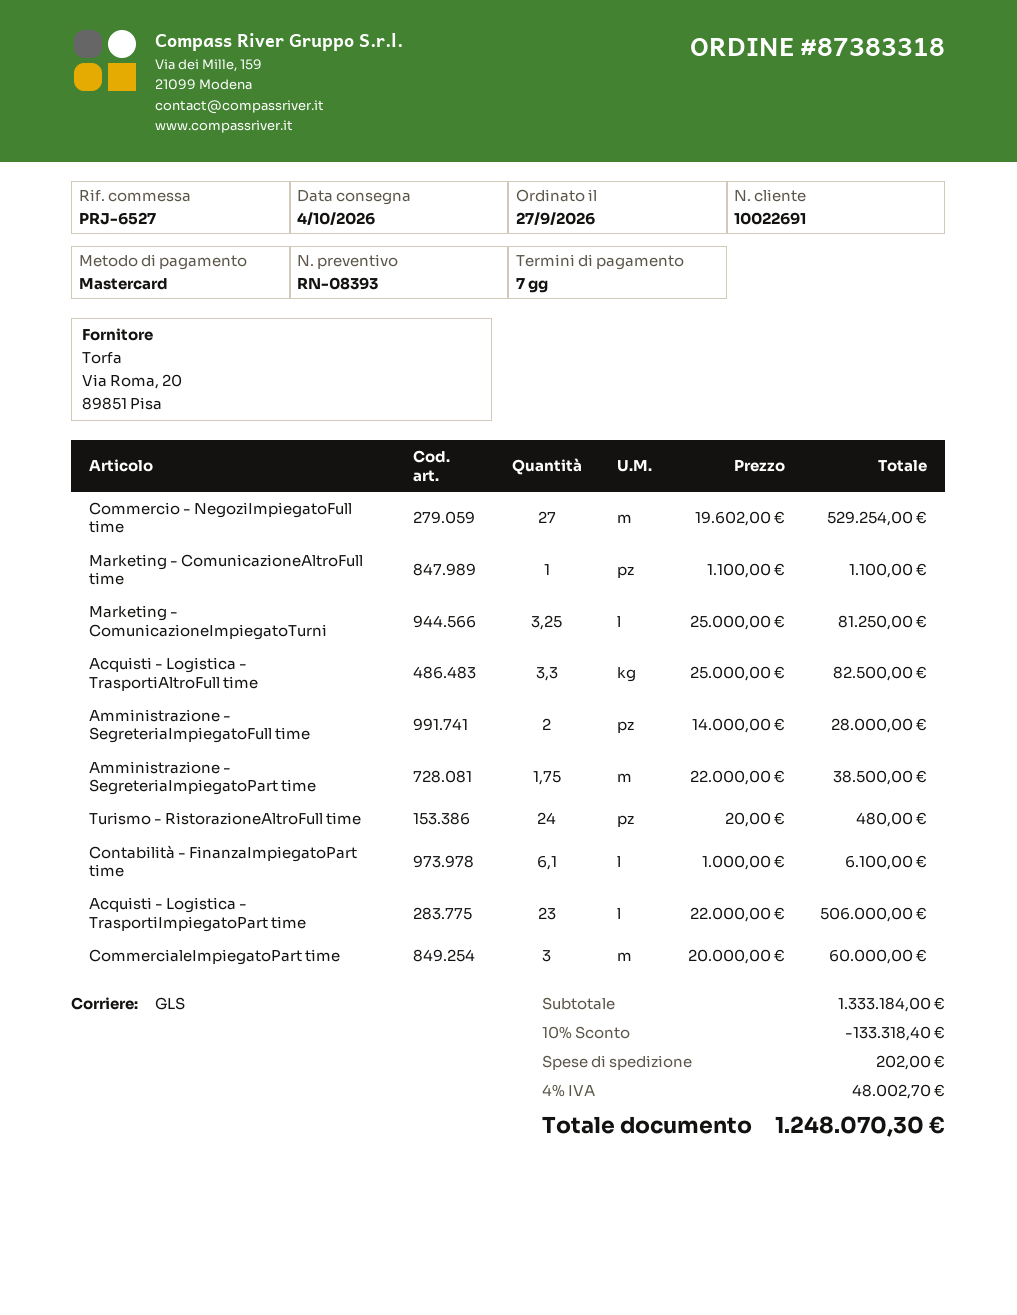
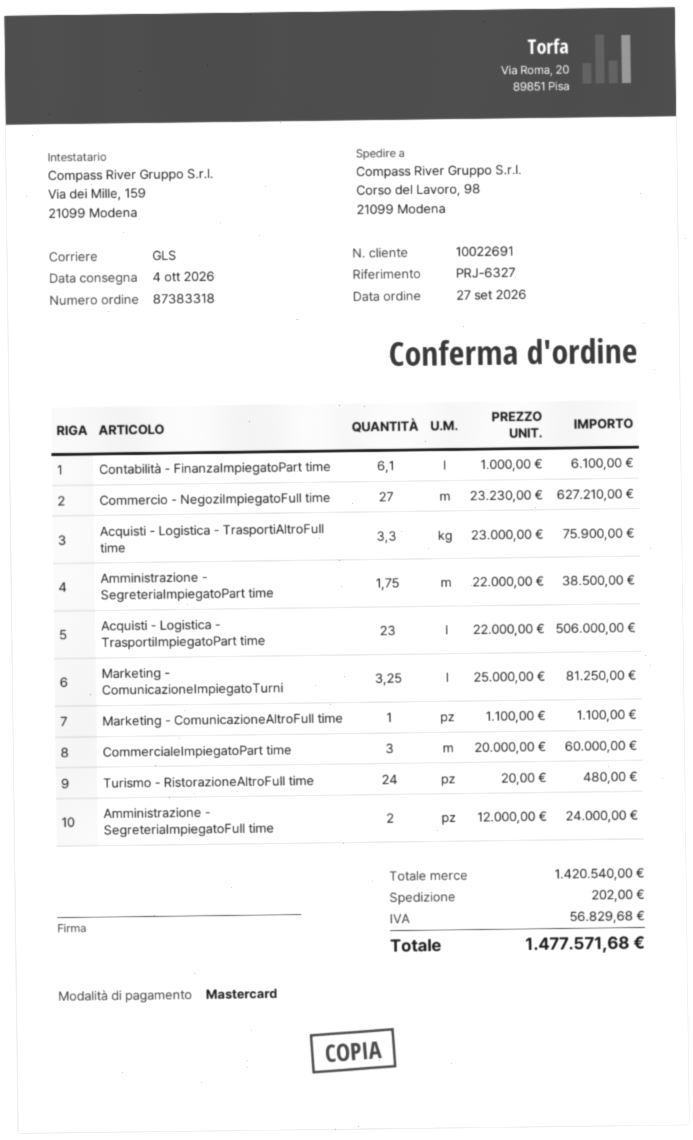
reference: PRJ-6527 -> PRJ-6327
Commercio - NegoziImpiegatoFull time: 27 x 19602.00 = 529254.00 -> 27 x 23230.00 = 627210.00
Acquisti - Logistica - TrasportiAltroFull time: 3.3 x 25000.00 = 82500.00 -> 3.3 x 23000.00 = 75900.00
Amministrazione - SegreteriaImpiegatoFull time: 2 x 14000.00 = 28000.00 -> 2 x 12000.00 = 24000.00
subtotal: 1333184.00 -> 1420540.00
discount: 10% = 133318.40 -> none
tax: 48002.70 -> 56829.68
total: 1248070.30 -> 1477571.68

